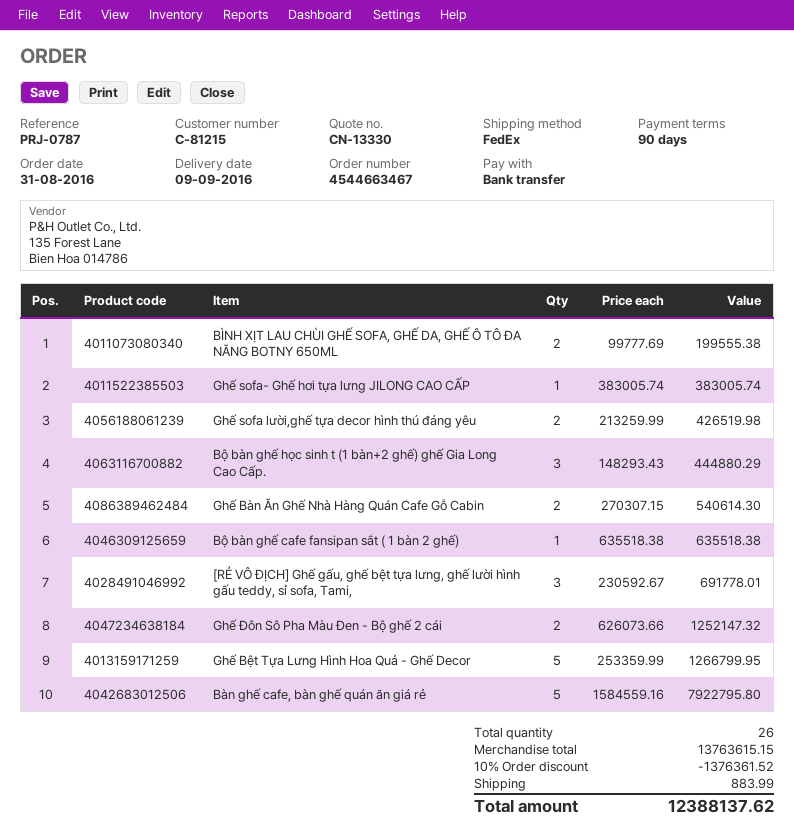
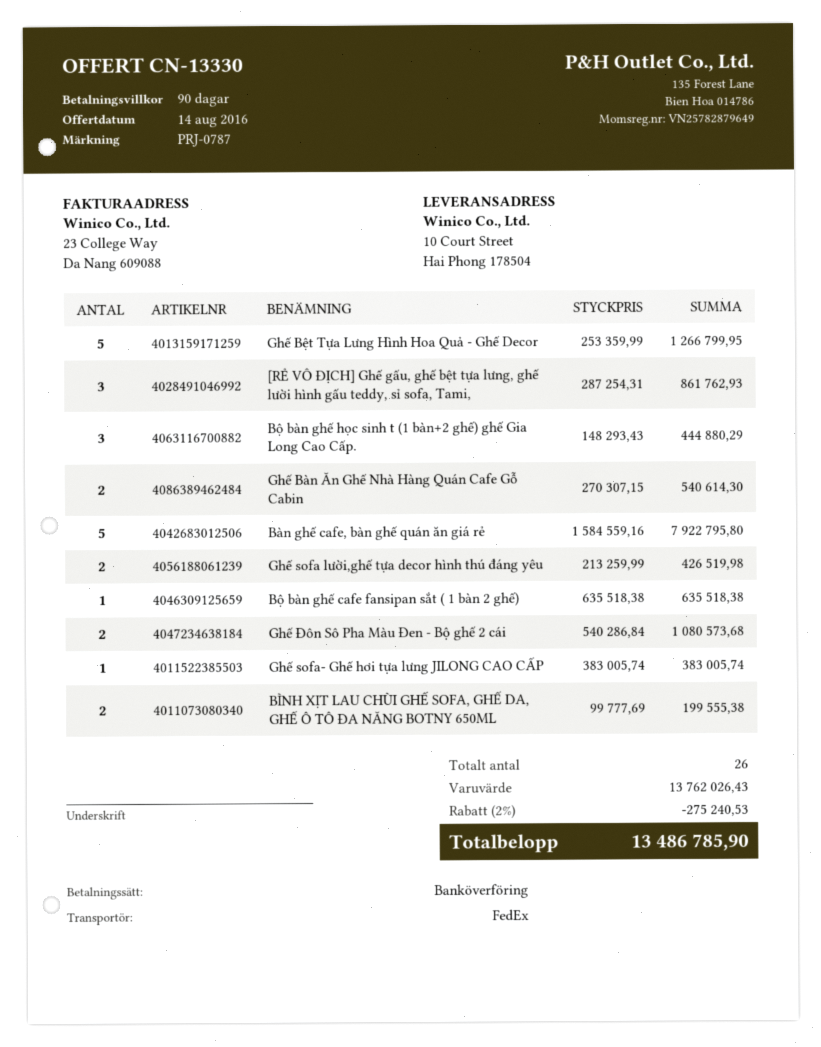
[RẺ VÔ ĐỊCH] Ghế gấu, ghế bệt tựa lưng, ghế lười hình gấu teddy, sỉ sofa, Tami,: 3 x 230592.67 = 691778.01 -> 3 x 287254.31 = 861762.93
Ghế Đôn Sô Pha Màu Đen - Bộ ghế 2 cái: 2 x 626073.66 = 1252147.32 -> 2 x 540286.84 = 1080573.68
subtotal: 13763615.15 -> 13762026.43
discount: 10% = 1376361.52 -> 2% = 275240.53
shipping: 883.99 -> none
total: 12388137.62 -> 13486785.90

